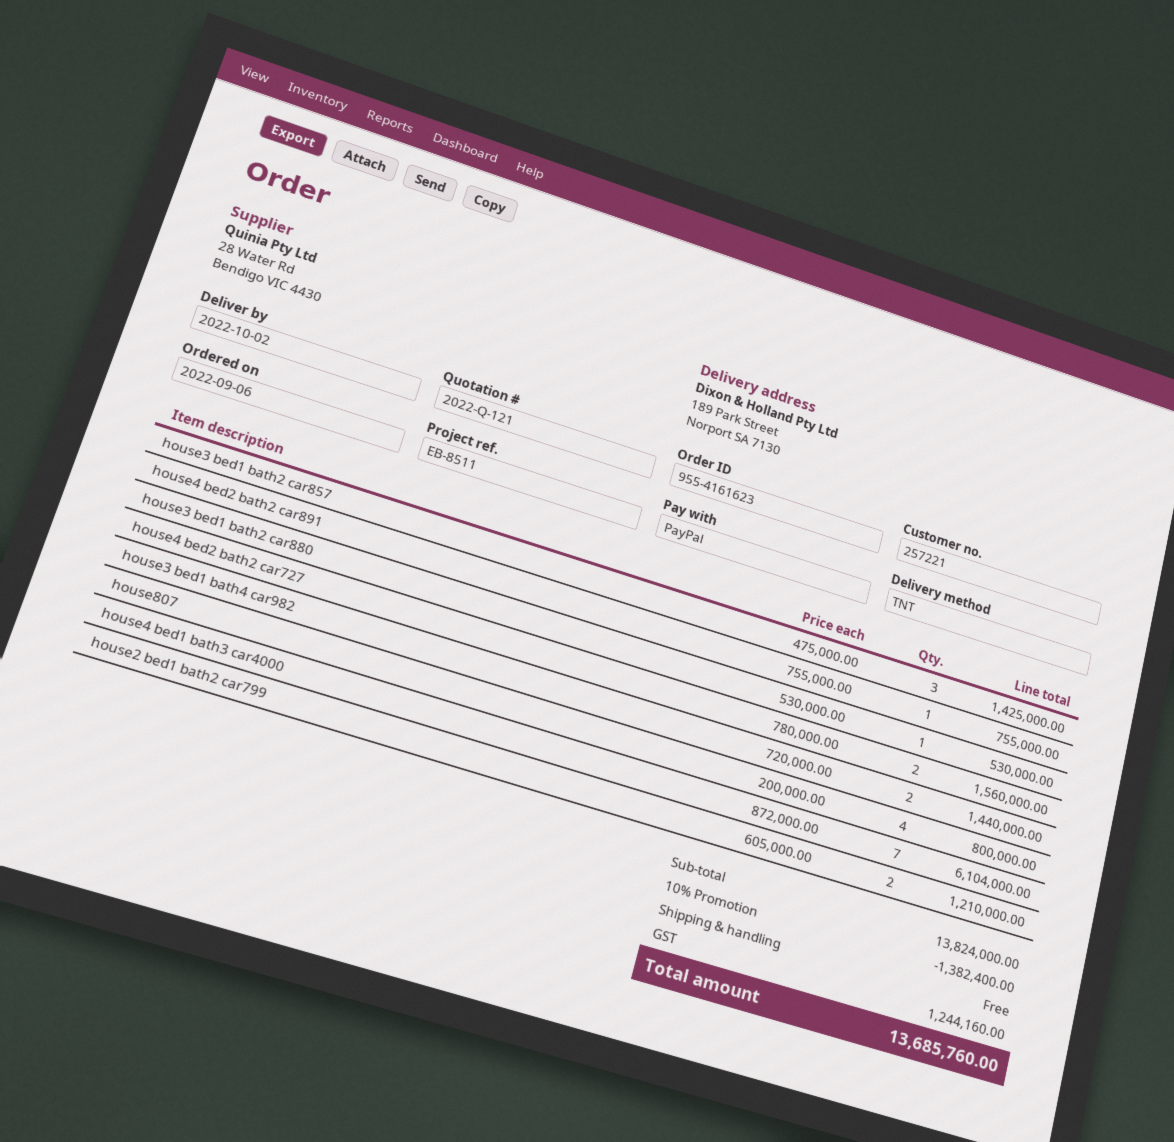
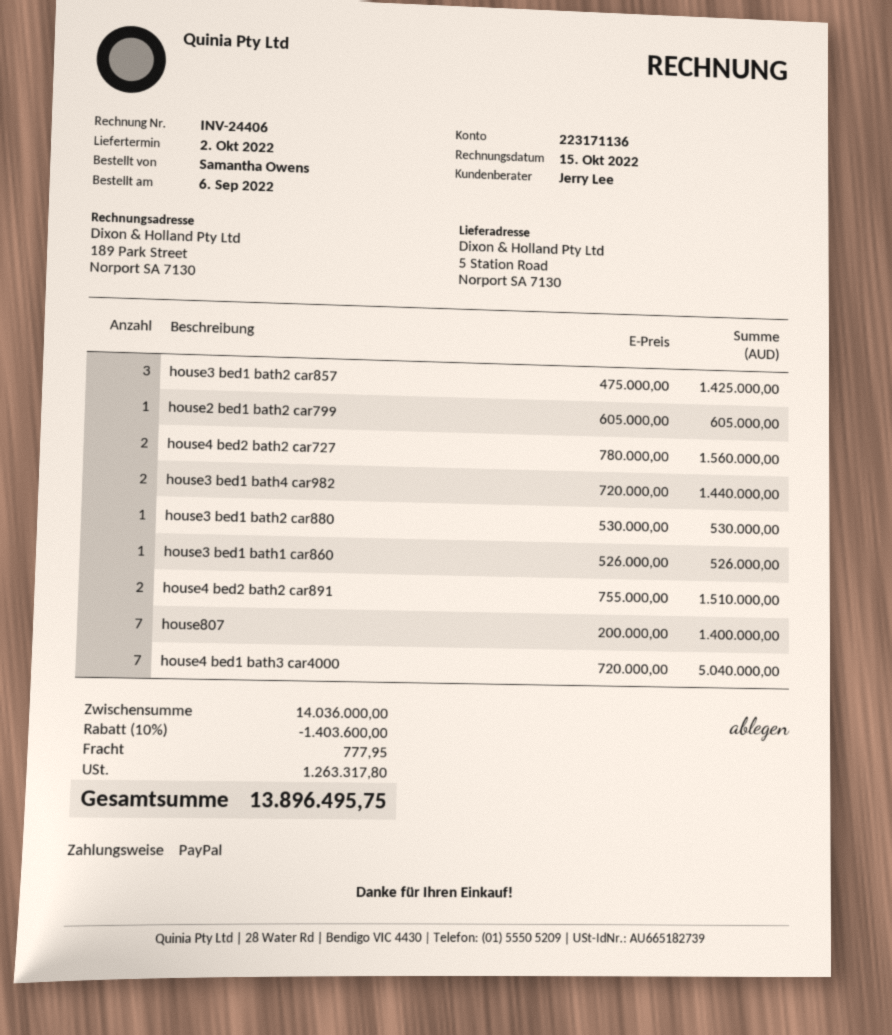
ship to: 189 Park Street, Norport SA 7130 -> 5 Station Road, Norport SA 7130
house4 bed2 bath2 car891: 1 x 755000.00 = 755000.00 -> 2 x 755000.00 = 1510000.00
house807: 4 x 200000.00 = 800000.00 -> 7 x 200000.00 = 1400000.00
house4 bed1 bath3 car4000: 7 x 872000.00 = 6104000.00 -> 7 x 720000.00 = 5040000.00
house2 bed1 bath2 car799: 2 x 605000.00 = 1210000.00 -> 1 x 605000.00 = 605000.00
house3 bed1 bath1 car860: none -> 1 x 526000.00 = 526000.00
subtotal: 13824000.00 -> 14036000.00
discount: 10% = 1382400.00 -> 10% = 1403600.00
shipping: 0.00 -> 777.95
tax: 1244160.00 -> 1263317.80
total: 13685760.00 -> 13896495.75

